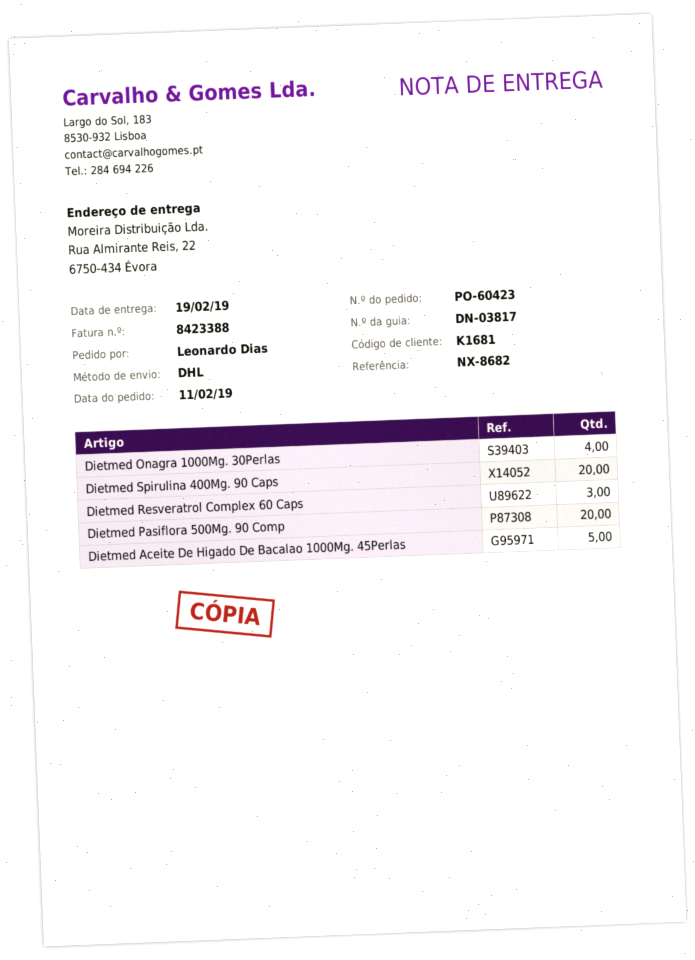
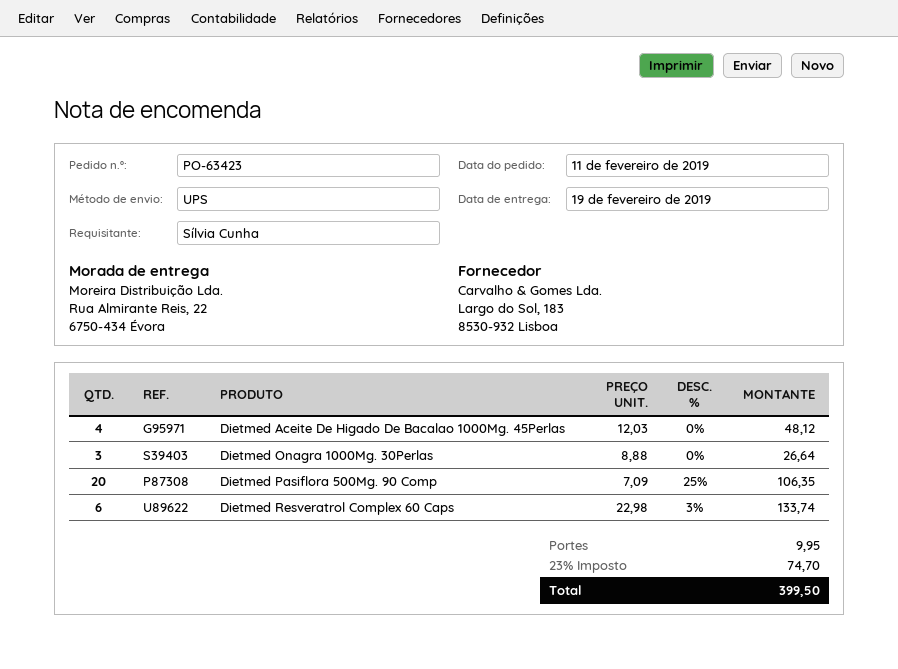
order number: PO-60423 -> PO-63423
ordered by: Leonardo Dias -> Sílvia Cunha
shipping method: DHL -> UPS
Dietmed Onagra 1000Mg. 30Perlas: 4 -> 3
Dietmed Spirulina 400Mg. 90 Caps: 20 -> none
Dietmed Resveratrol Complex 60 Caps: 3 -> 6
Dietmed Aceite De Higado De Bacalao 1000Mg. 45Perlas: 5 -> 4

